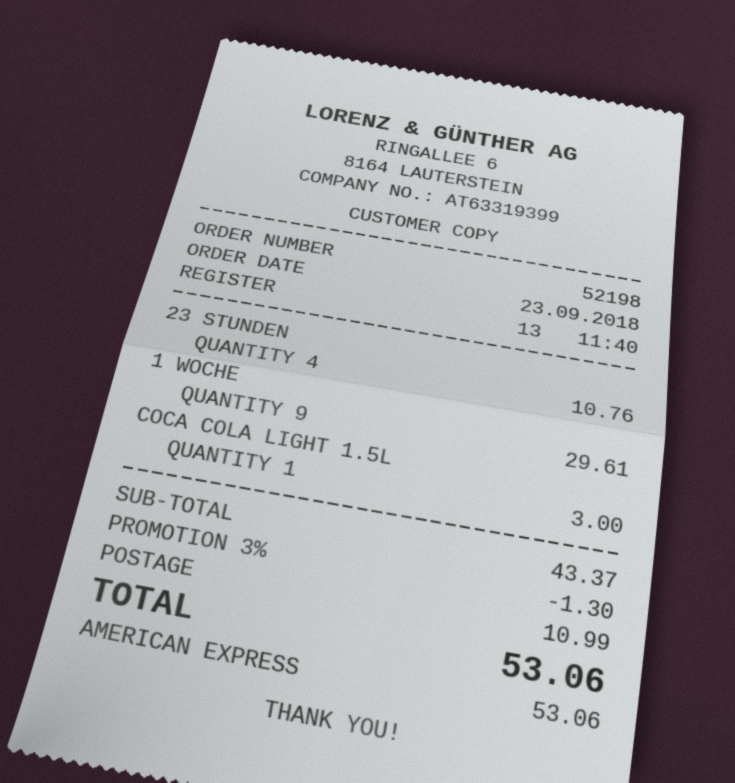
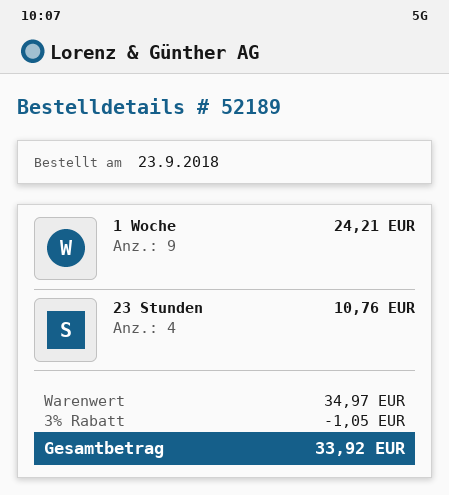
order number: 52198 -> 52189
1 WOCHE: 9 for 29.61 -> 9 for 24.21
COCA COLA LIGHT 1.5L: 1 for 3.00 -> none
subtotal: 43.37 -> 34.97
discount: 3% = 1.30 -> 3% = 1.05
shipping: 10.99 -> none
total: 53.06 -> 33.92

